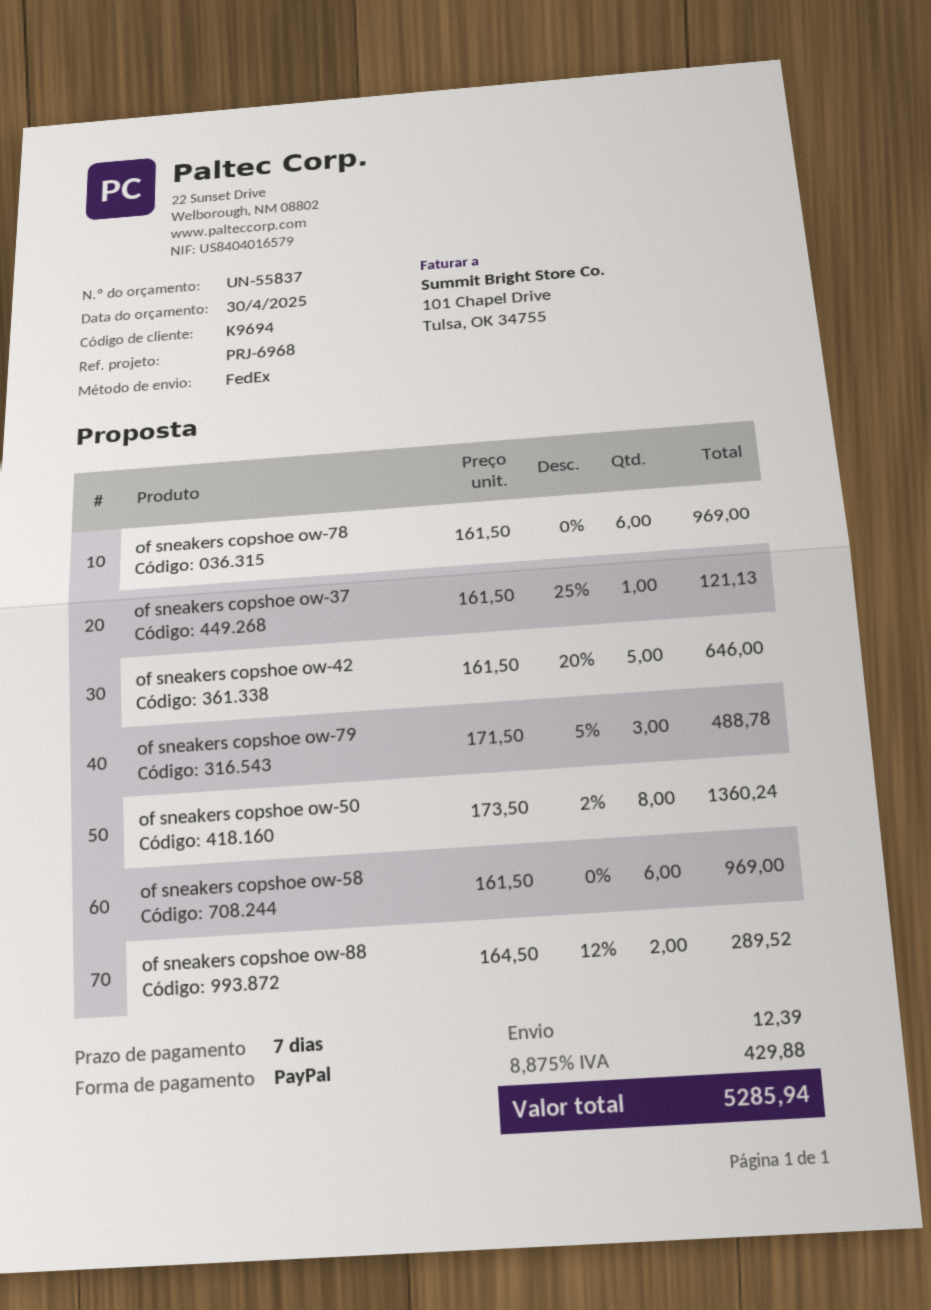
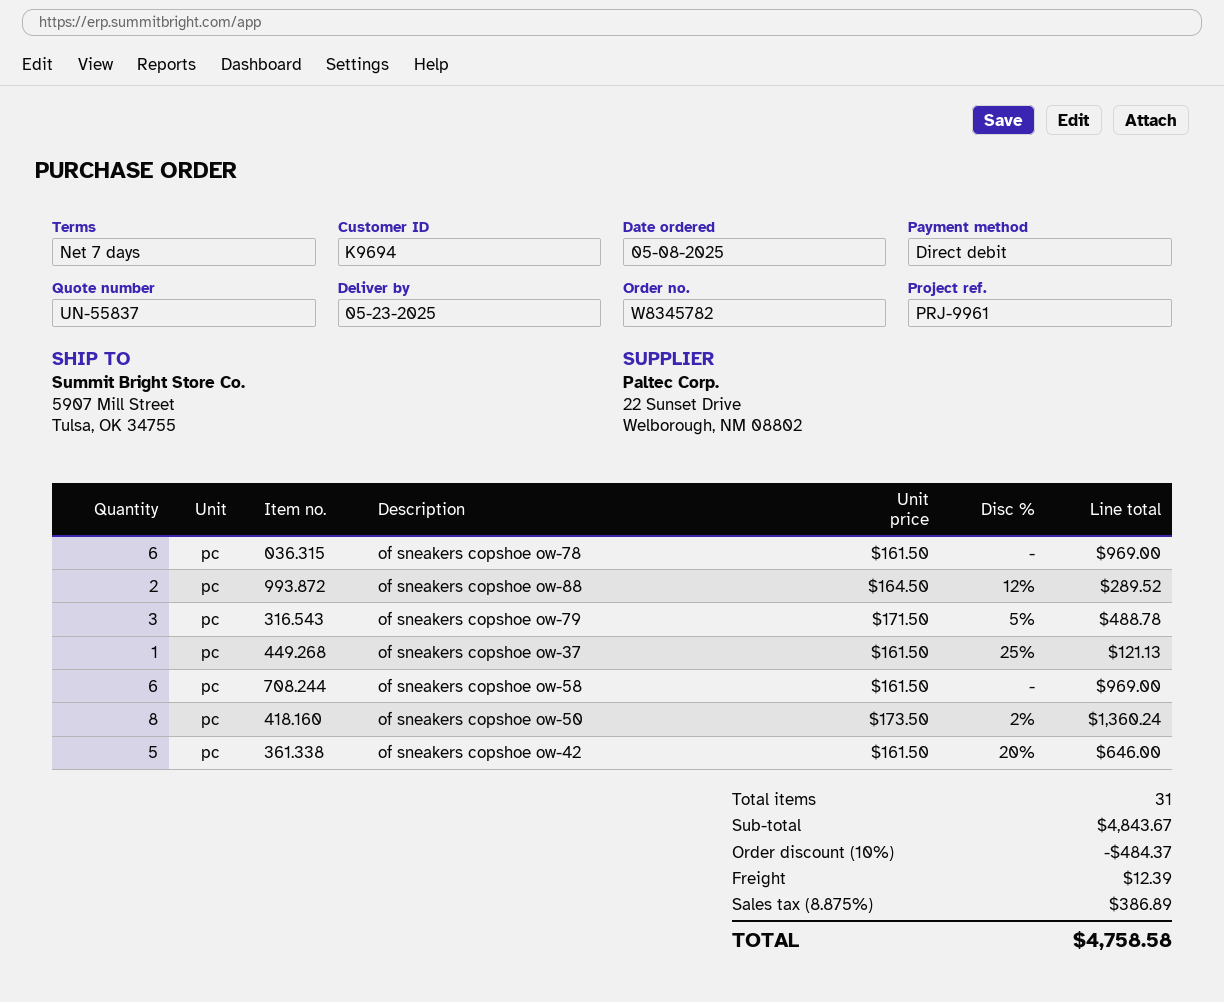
reference: PRJ-6968 -> PRJ-9961
payment method: PayPal -> direct debit
discount: none -> 10% = 484.37
tax: 8.875% = 429.88 -> 8.875% = 386.89
total: 5285.94 -> 4758.58

